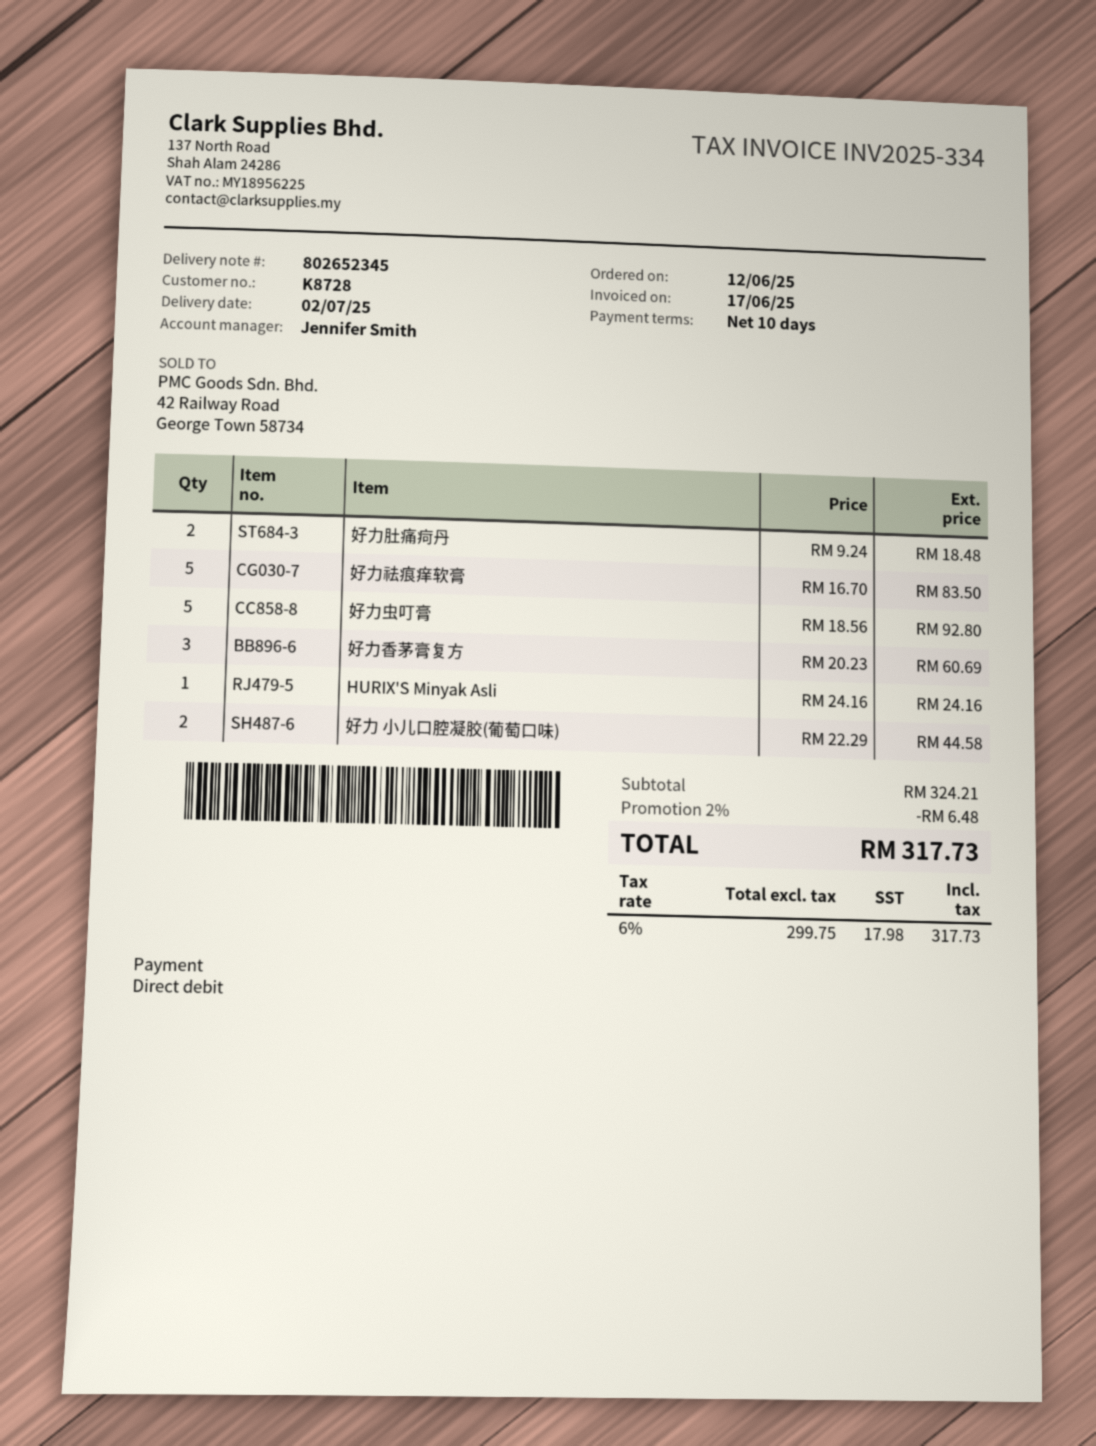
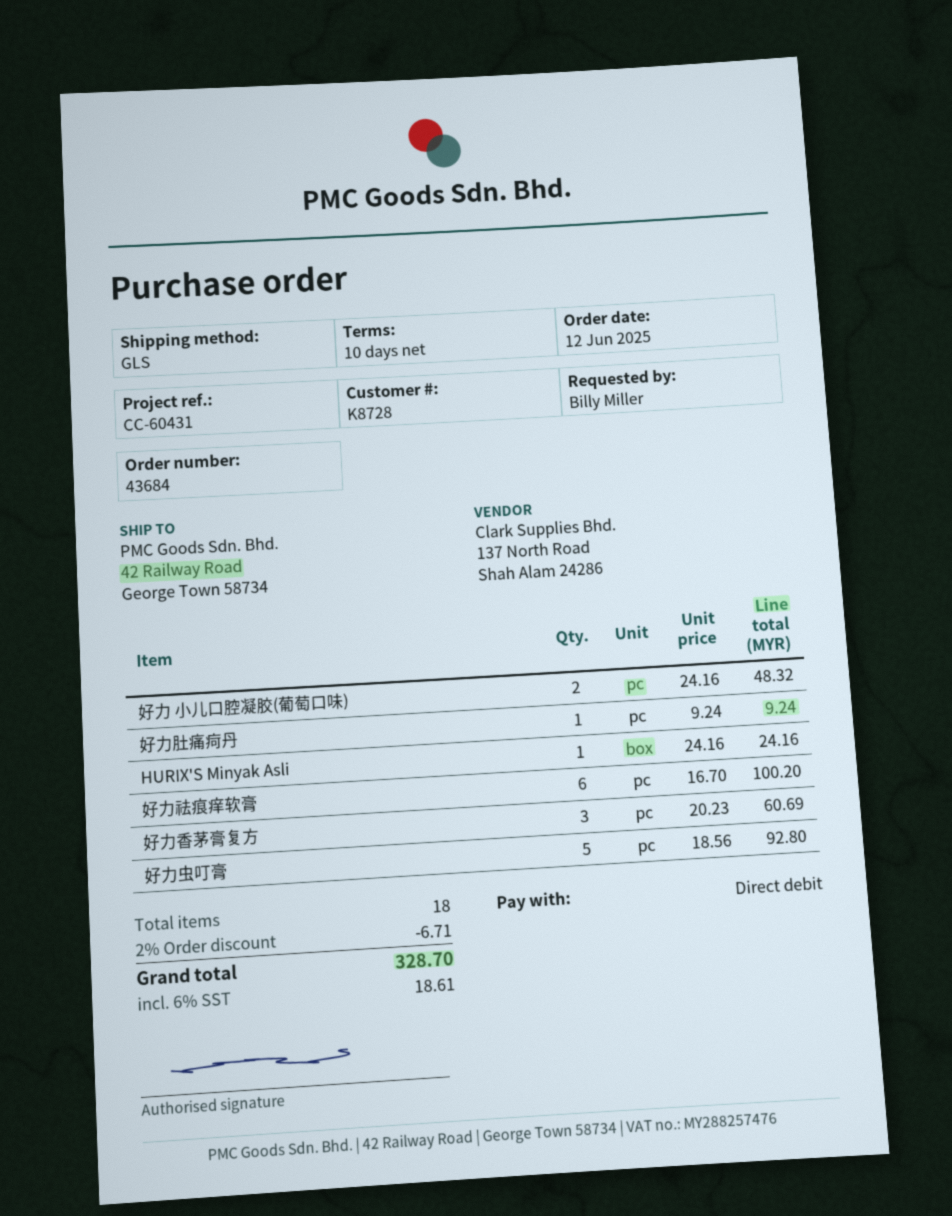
好力肚痛疴丹: 2 x 9.24 = 18.48 -> 1 x 9.24 = 9.24
好力祛痕痒软膏: 5 x 16.70 = 83.50 -> 6 x 16.70 = 100.20
好力 小儿口腔凝胶(葡萄口味): 2 x 22.29 = 44.58 -> 2 x 24.16 = 48.32
discount: 2% = 6.48 -> 2% = 6.71
tax: 6% = 17.98 -> 6% = 18.61
total: 317.73 -> 328.70

